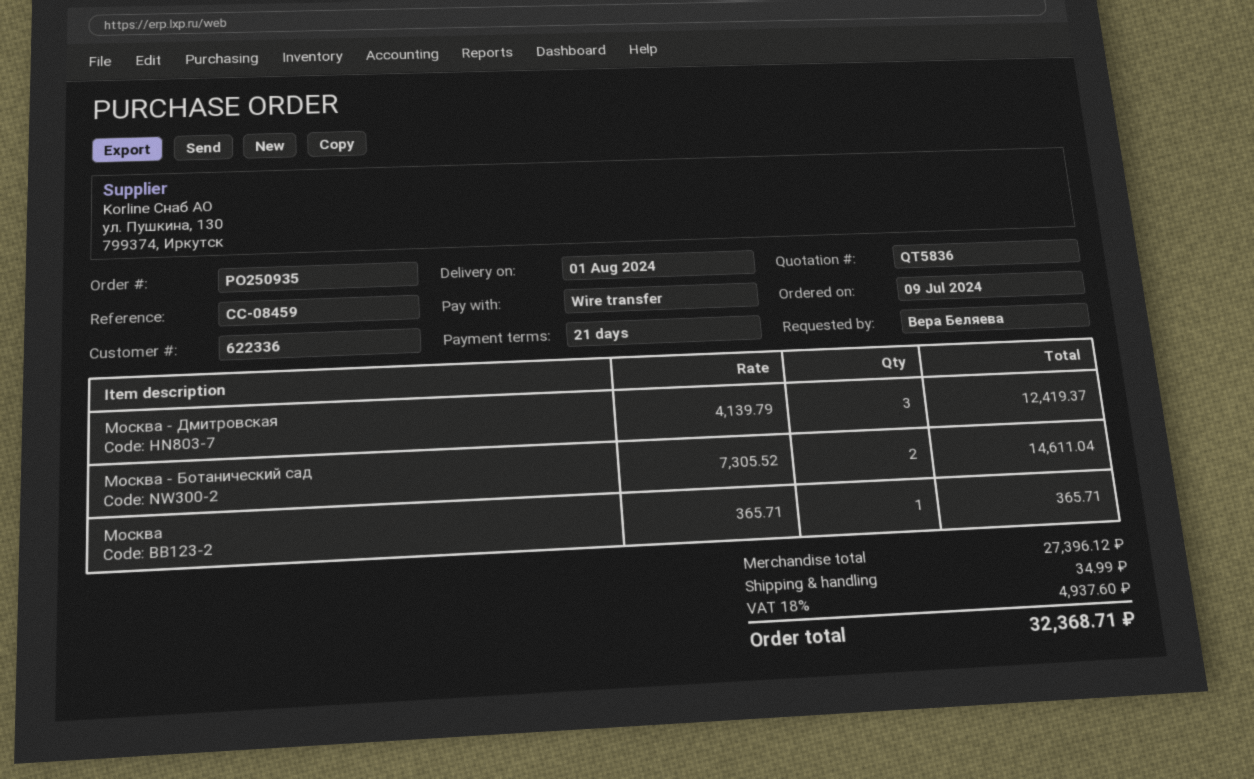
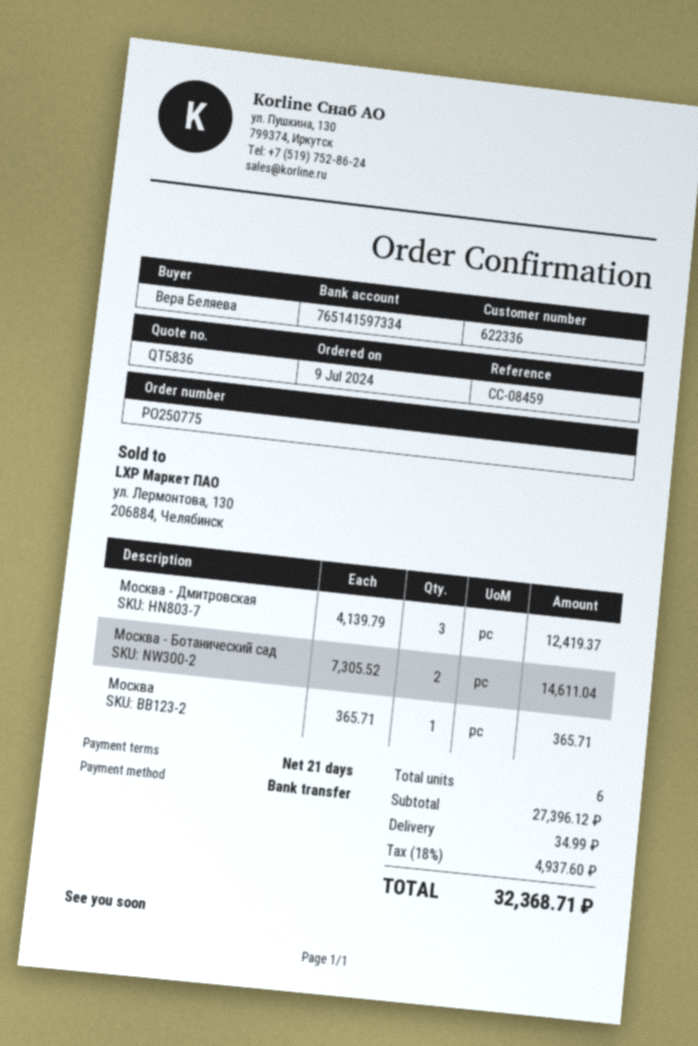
order number: PO250935 -> PO250775

